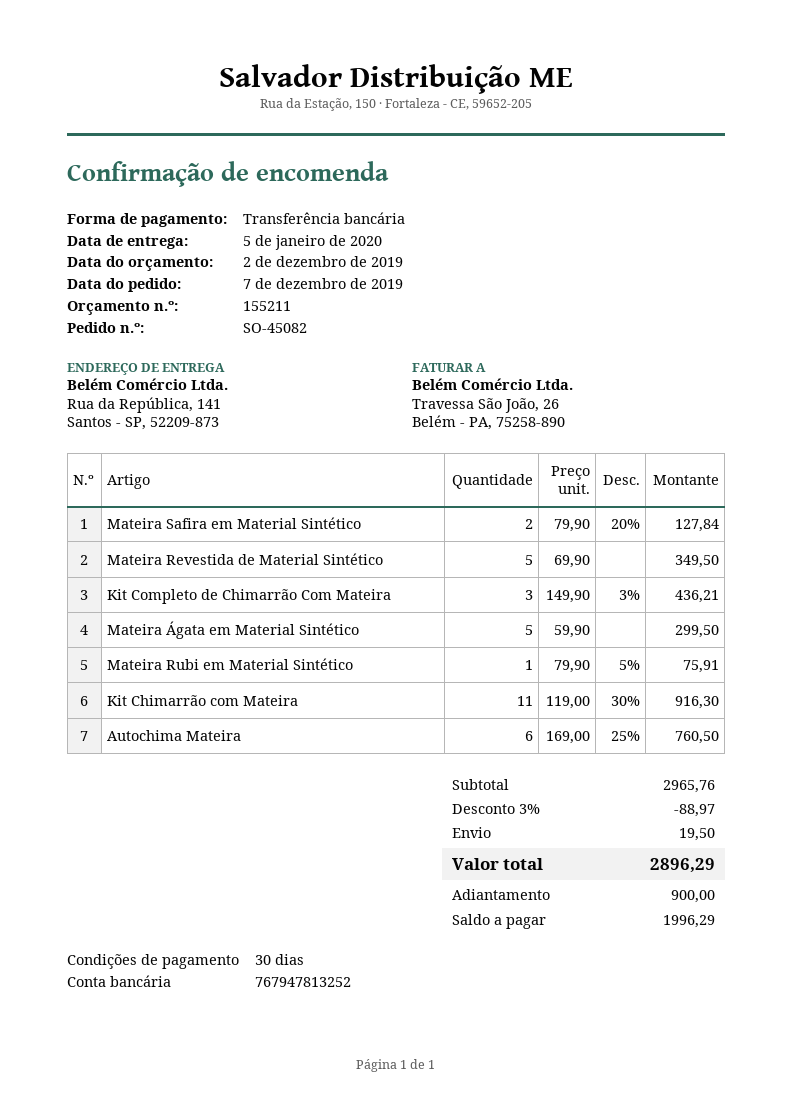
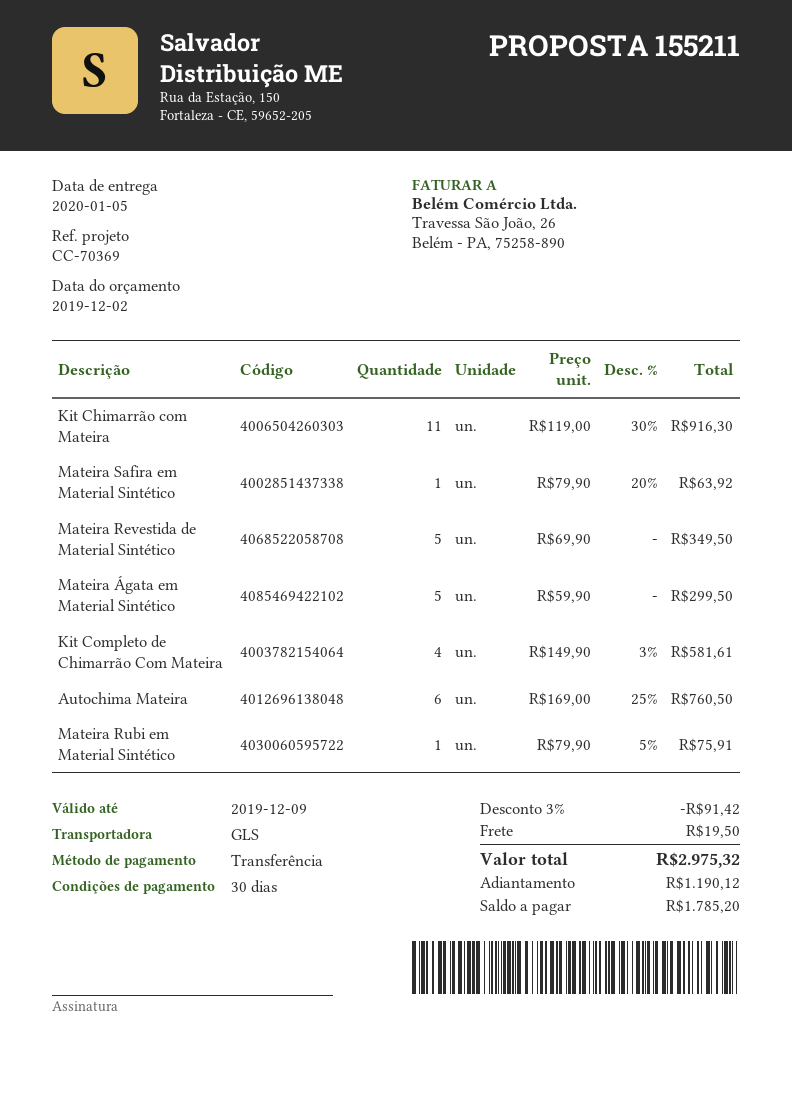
Mateira Safira em Material Sintético: 2 x 79.90 - 20% = 127.84 -> 1 x 79.90 - 20% = 63.92
Kit Completo de Chimarrão Com Mateira: 3 x 149.90 - 3% = 436.21 -> 4 x 149.90 - 3% = 581.61
discount: 3% = 88.97 -> 3% = 91.42
total: 2896.29 -> 2975.32
deposit: 900.00 -> 1190.12
balance: 1996.29 -> 1785.20

